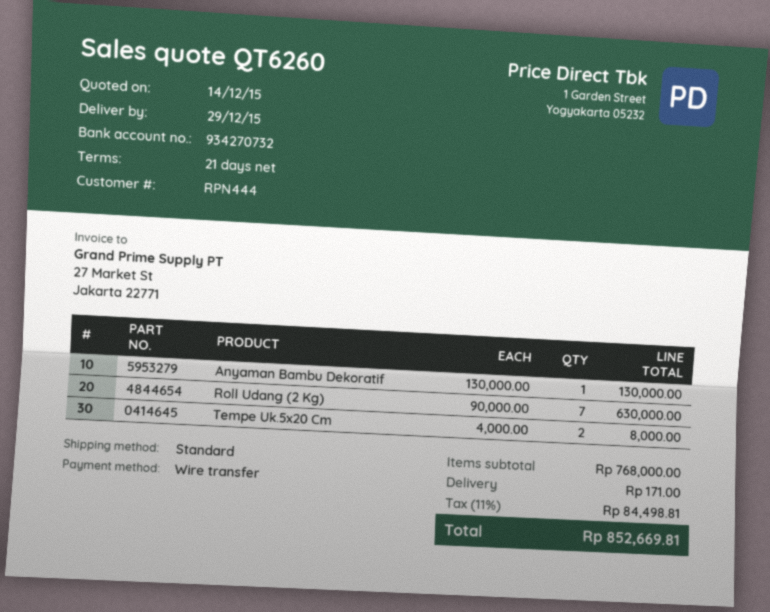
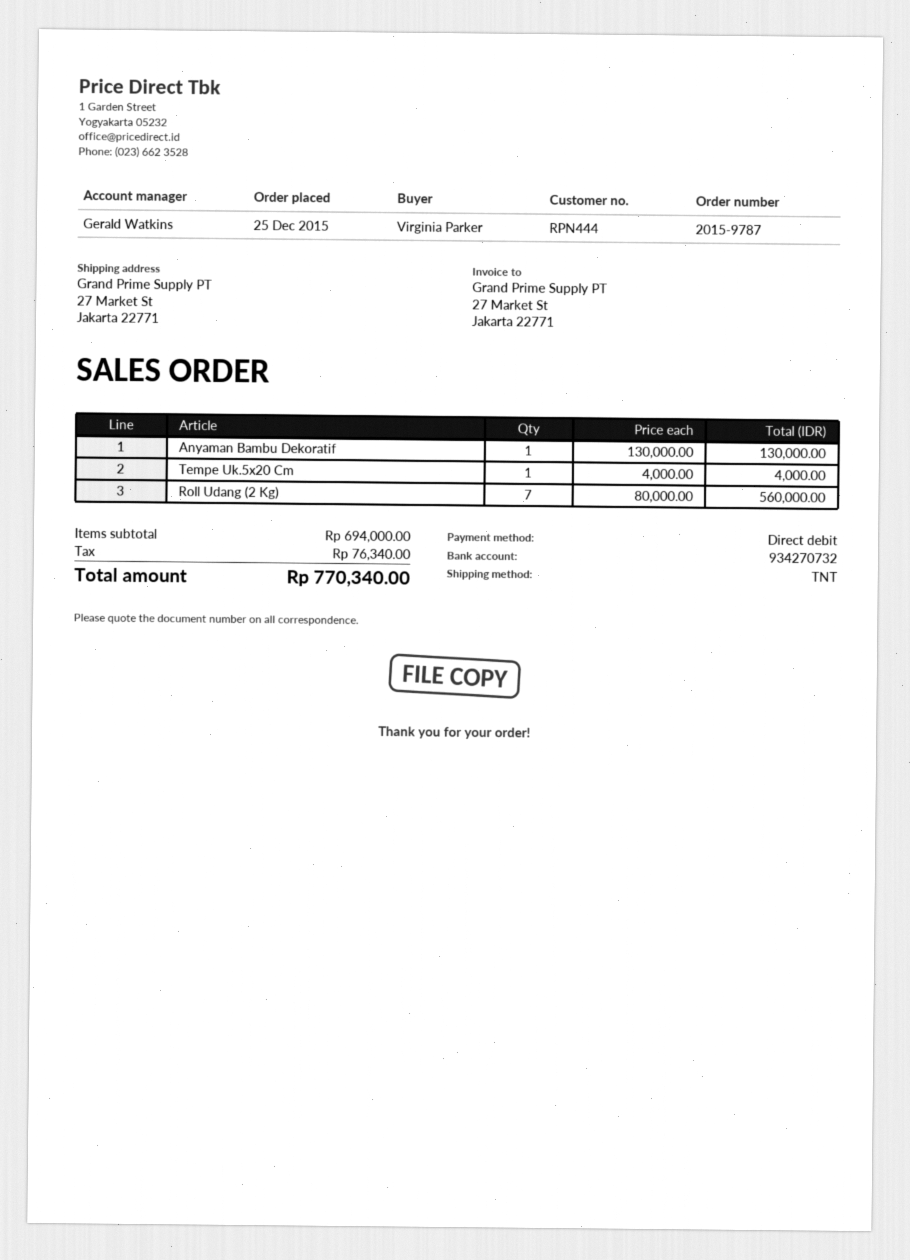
payment method: bank transfer -> direct debit
shipping method: standard -> TNT
Roll Udang (2 Kg): 7 x 90000.00 = 630000.00 -> 7 x 80000.00 = 560000.00
Tempe Uk.5x20 Cm: 2 x 4000.00 = 8000.00 -> 1 x 4000.00 = 4000.00
subtotal: 768000.00 -> 694000.00
shipping: 171.00 -> none
tax: 84498.81 -> 76340.00
total: 852669.81 -> 770340.00

